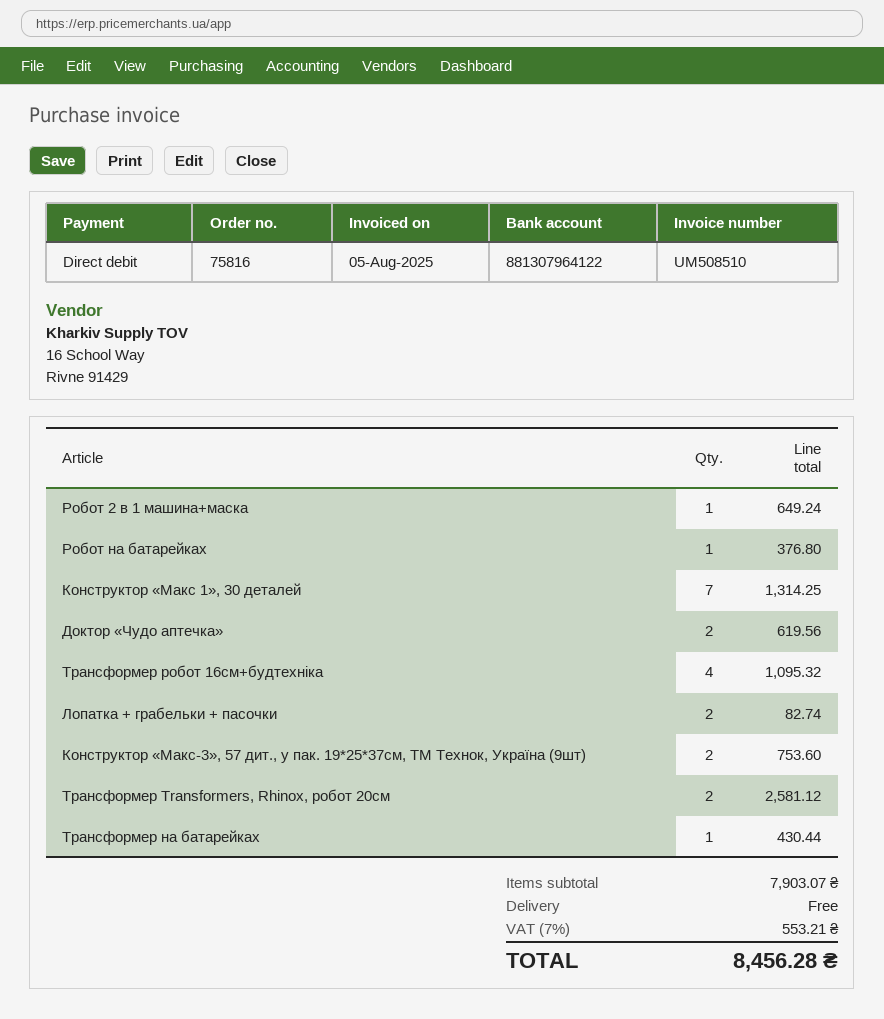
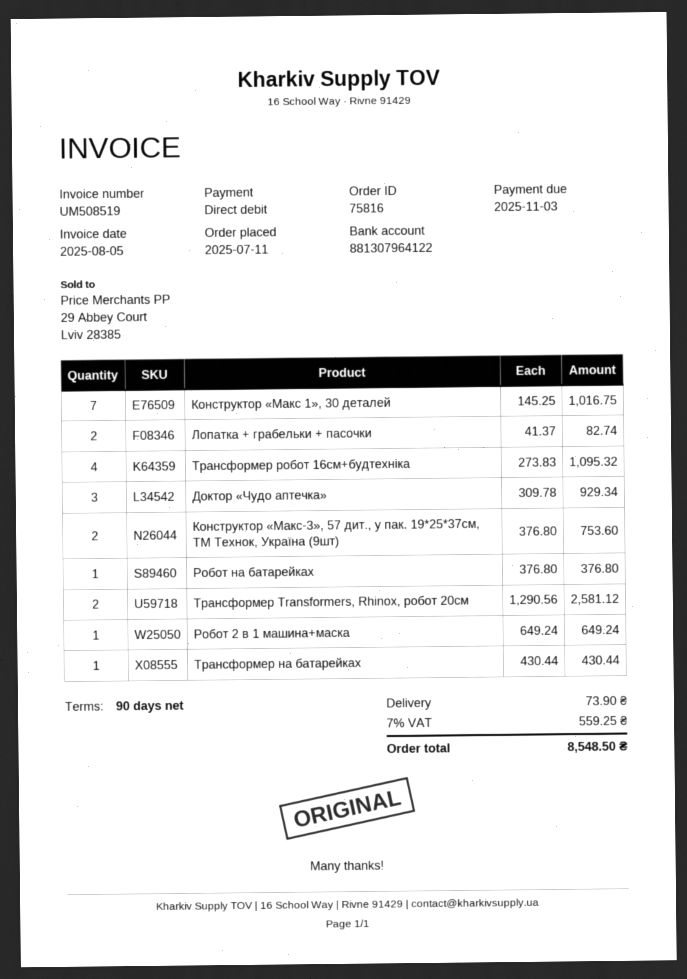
invoice number: UM508510 -> UM508519
Конструктор «Макс 1», 30 деталей: 7 for 1314.25 -> 7 for 1016.75
Доктор «Чудо аптечка»: 2 for 619.56 -> 3 for 929.34
shipping: 0.00 -> 73.90
tax: 7% = 553.21 -> 7% = 559.25
total: 8456.28 -> 8548.50

